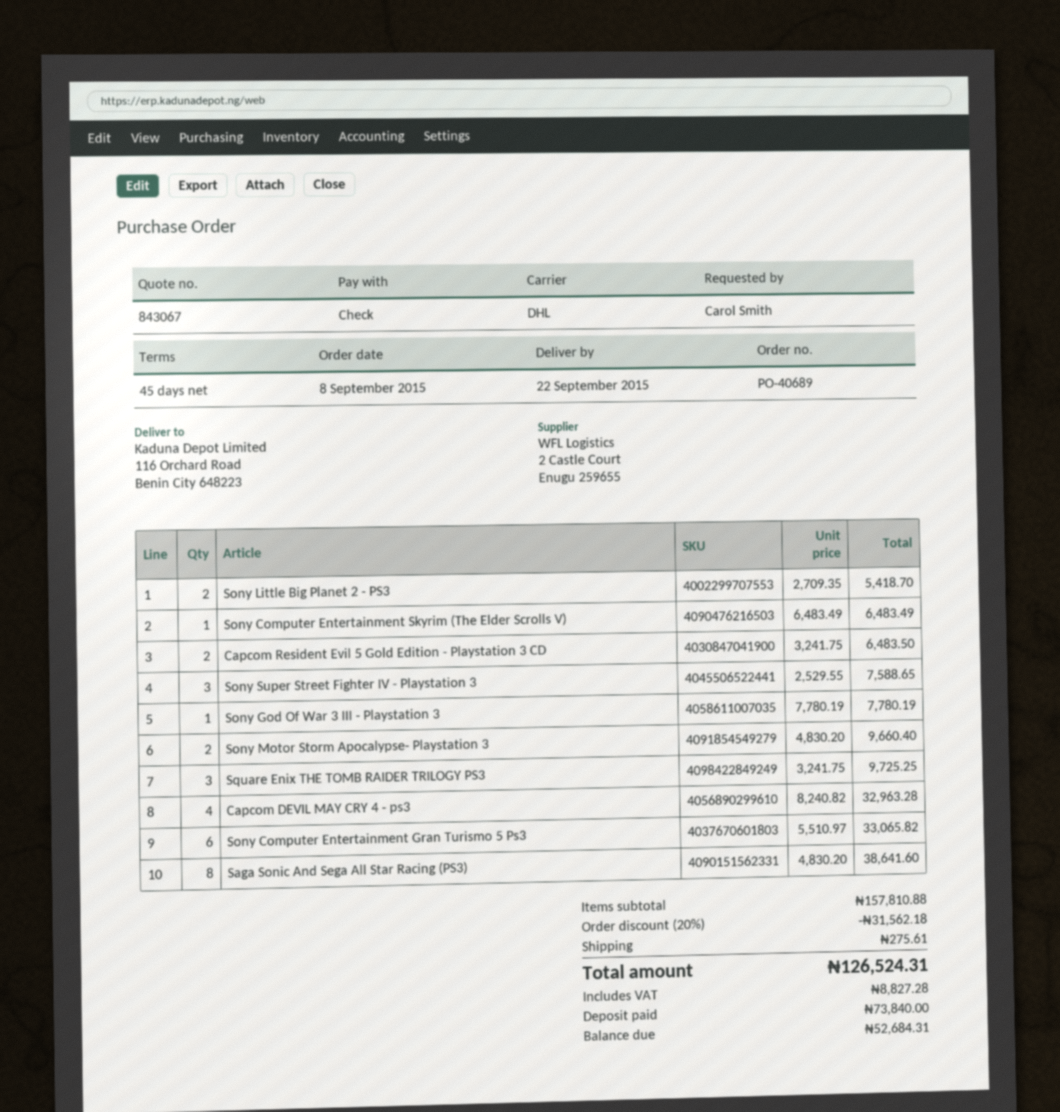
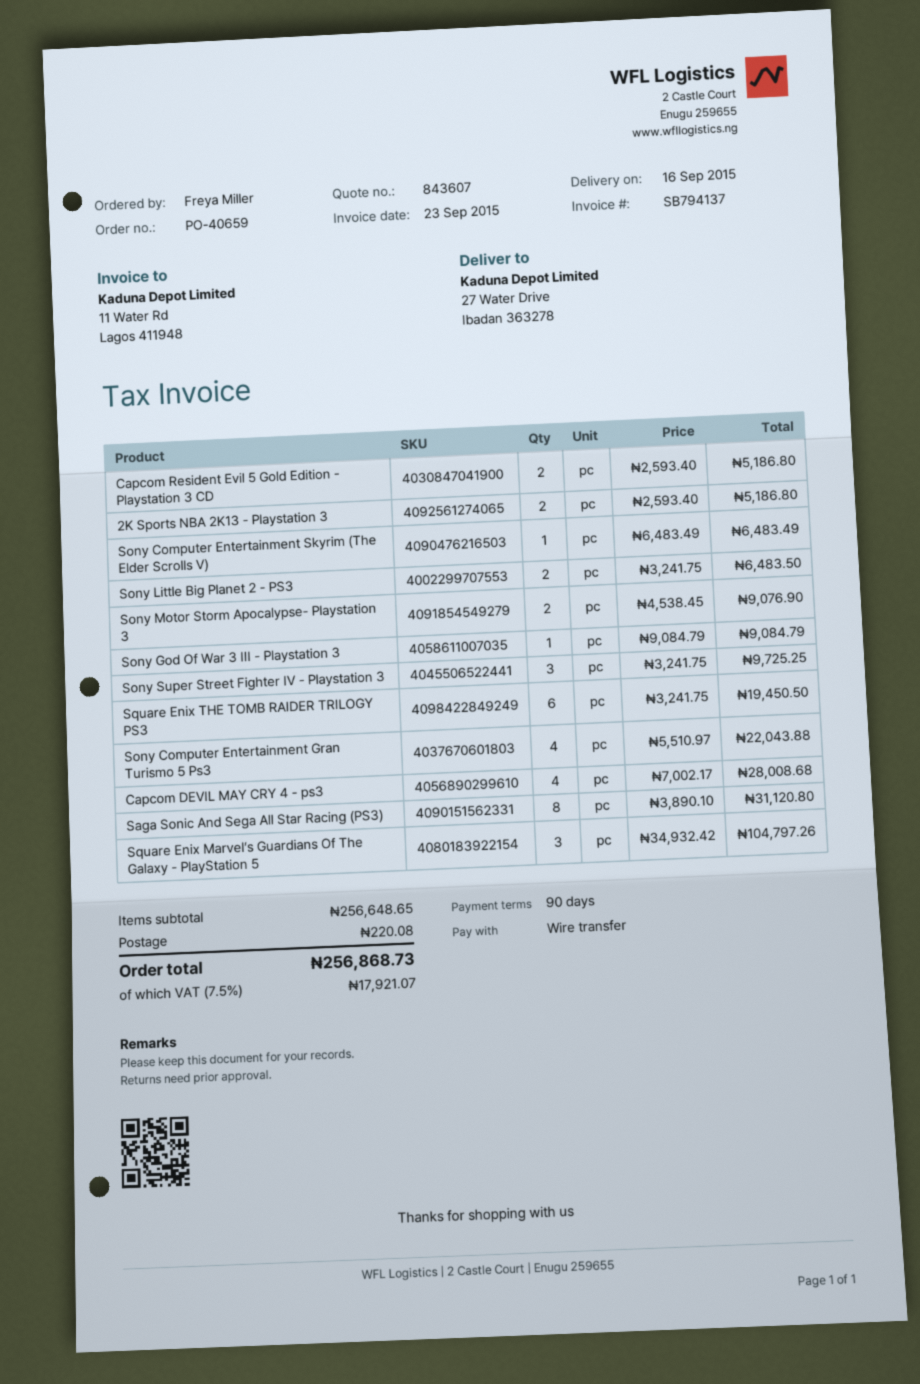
quote number: 843067 -> 843607
order number: PO-40689 -> PO-40659
delivery date: 2015-09-22 -> 2015-09-16
payment terms: 45 days -> 90 days
ordered by: Carol Smith -> Freya Miller
payment method: cheque -> bank transfer
ship to: 116 Orchard Road, Benin City 648223 -> 27 Water Drive, Ibadan 363278
Sony Little Big Planet 2 - PS3: 2 x 2709.35 = 5418.70 -> 2 x 3241.75 = 6483.50
Capcom Resident Evil 5 Gold Edition - Playstation 3 CD: 2 x 3241.75 = 6483.50 -> 2 x 2593.40 = 5186.80
Sony Super Street Fighter IV - Playstation 3: 3 x 2529.55 = 7588.65 -> 3 x 3241.75 = 9725.25
Sony God Of War 3 III - Playstation 3: 1 x 7780.19 = 7780.19 -> 1 x 9084.79 = 9084.79
Sony Motor Storm Apocalypse- Playstation 3: 2 x 4830.20 = 9660.40 -> 2 x 4538.45 = 9076.90
Square Enix THE TOMB RAIDER TRILOGY PS3: 3 x 3241.75 = 9725.25 -> 6 x 3241.75 = 19450.50
Capcom DEVIL MAY CRY 4 - ps3: 4 x 8240.82 = 32963.28 -> 4 x 7002.17 = 28008.68
Sony Computer Entertainment Gran Turismo 5 Ps3: 6 x 5510.97 = 33065.82 -> 4 x 5510.97 = 22043.88
Saga Sonic And Sega All Star Racing (PS3): 8 x 4830.20 = 38641.60 -> 8 x 3890.10 = 31120.80
2K Sports NBA 2K13 - Playstation 3: none -> 2 x 2593.40 = 5186.80
Square Enix Marvel’s Guardians Of The Galaxy - PlayStation 5: none -> 3 x 34932.42 = 104797.26
subtotal: 157810.88 -> 256648.65
discount: 20% = 31562.18 -> none
shipping: 275.61 -> 220.08
tax: 8827.28 -> 17921.07
total: 126524.31 -> 256868.73

